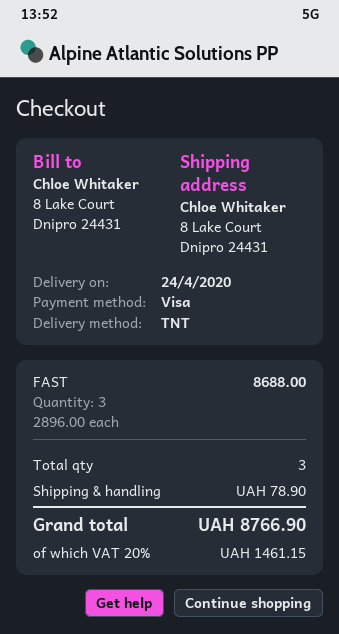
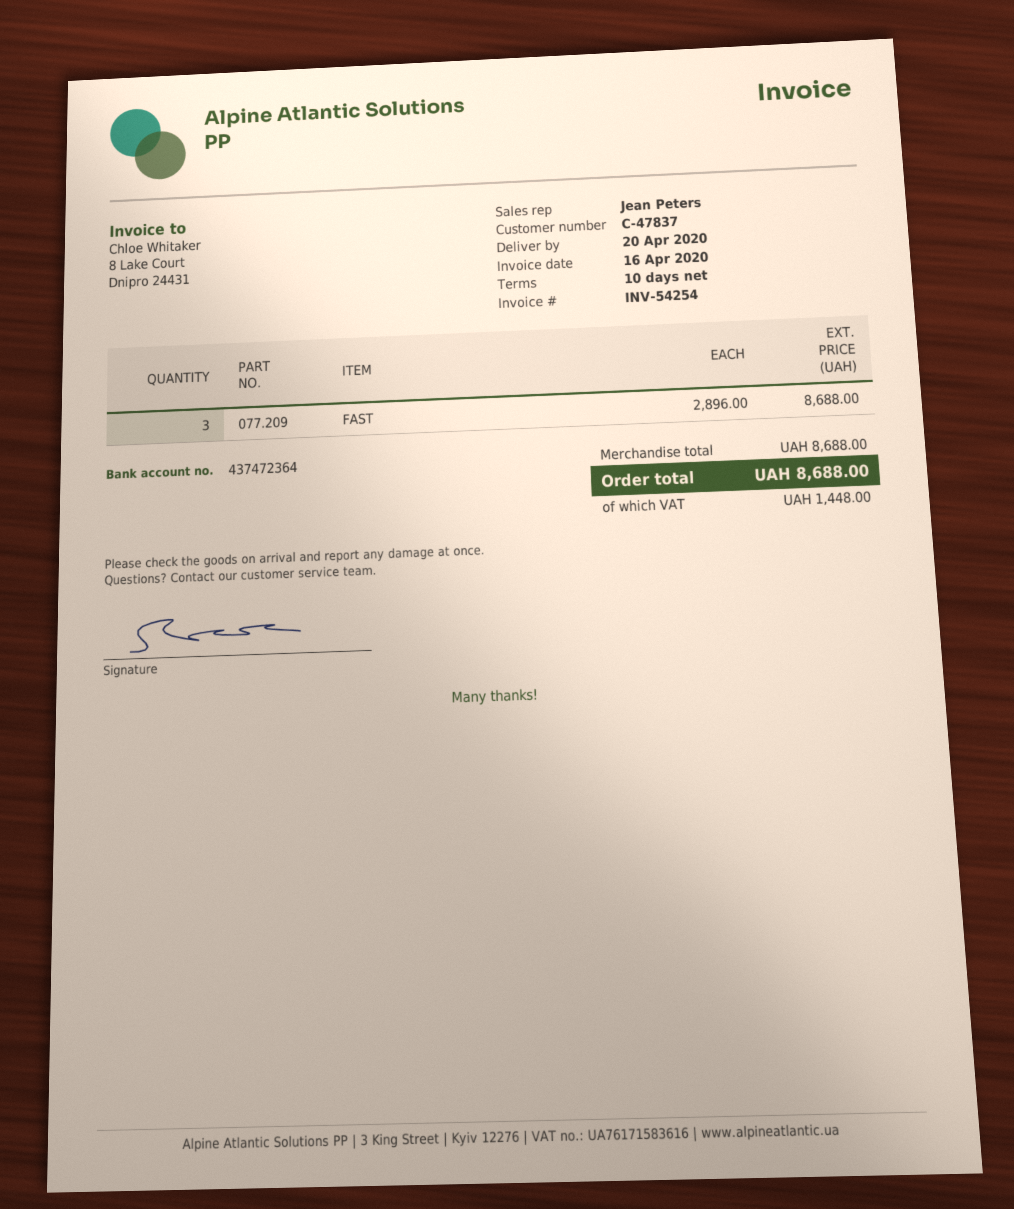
delivery date: 2020-04-24 -> 2020-04-20
shipping: 78.90 -> none
tax: 1461.15 -> 1448.00
total: 8766.90 -> 8688.00

